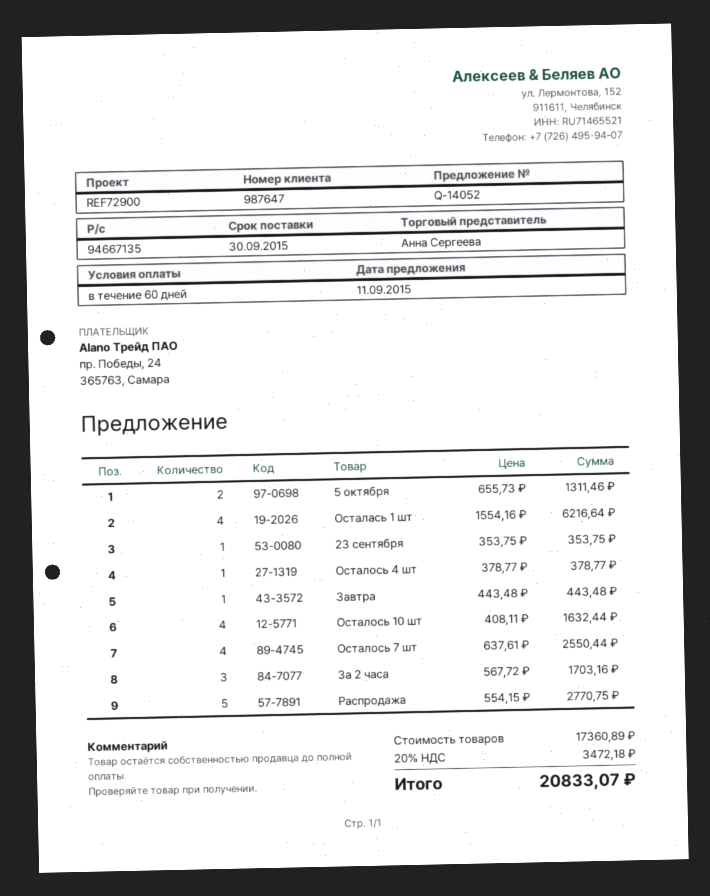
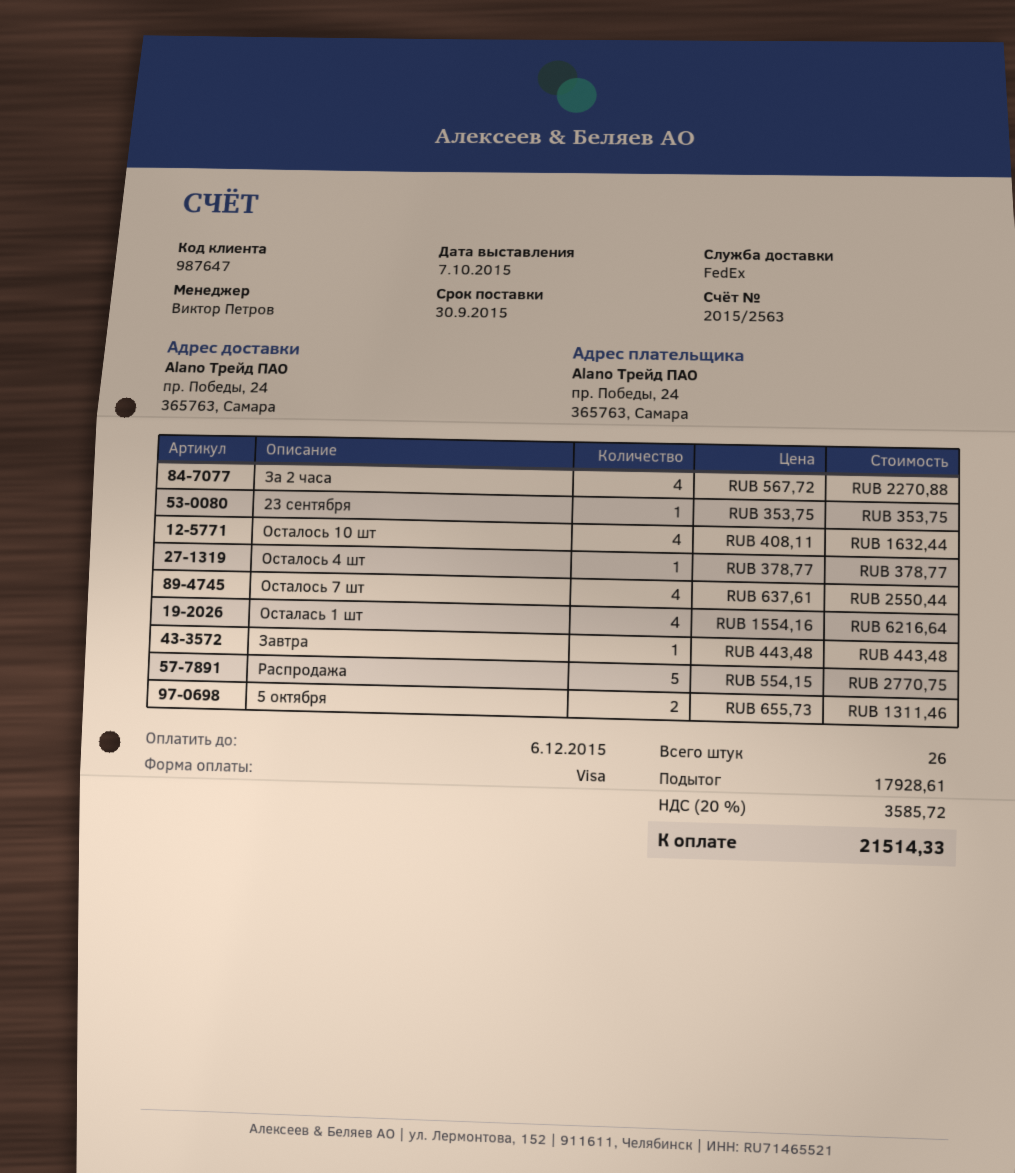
sales rep: Анна Сергеева -> Виктор Петров
За 2 часа: 3 x 567.72 = 1703.16 -> 4 x 567.72 = 2270.88
subtotal: 17360.89 -> 17928.61
tax: 20% = 3472.18 -> 20% = 3585.72
total: 20833.07 -> 21514.33

